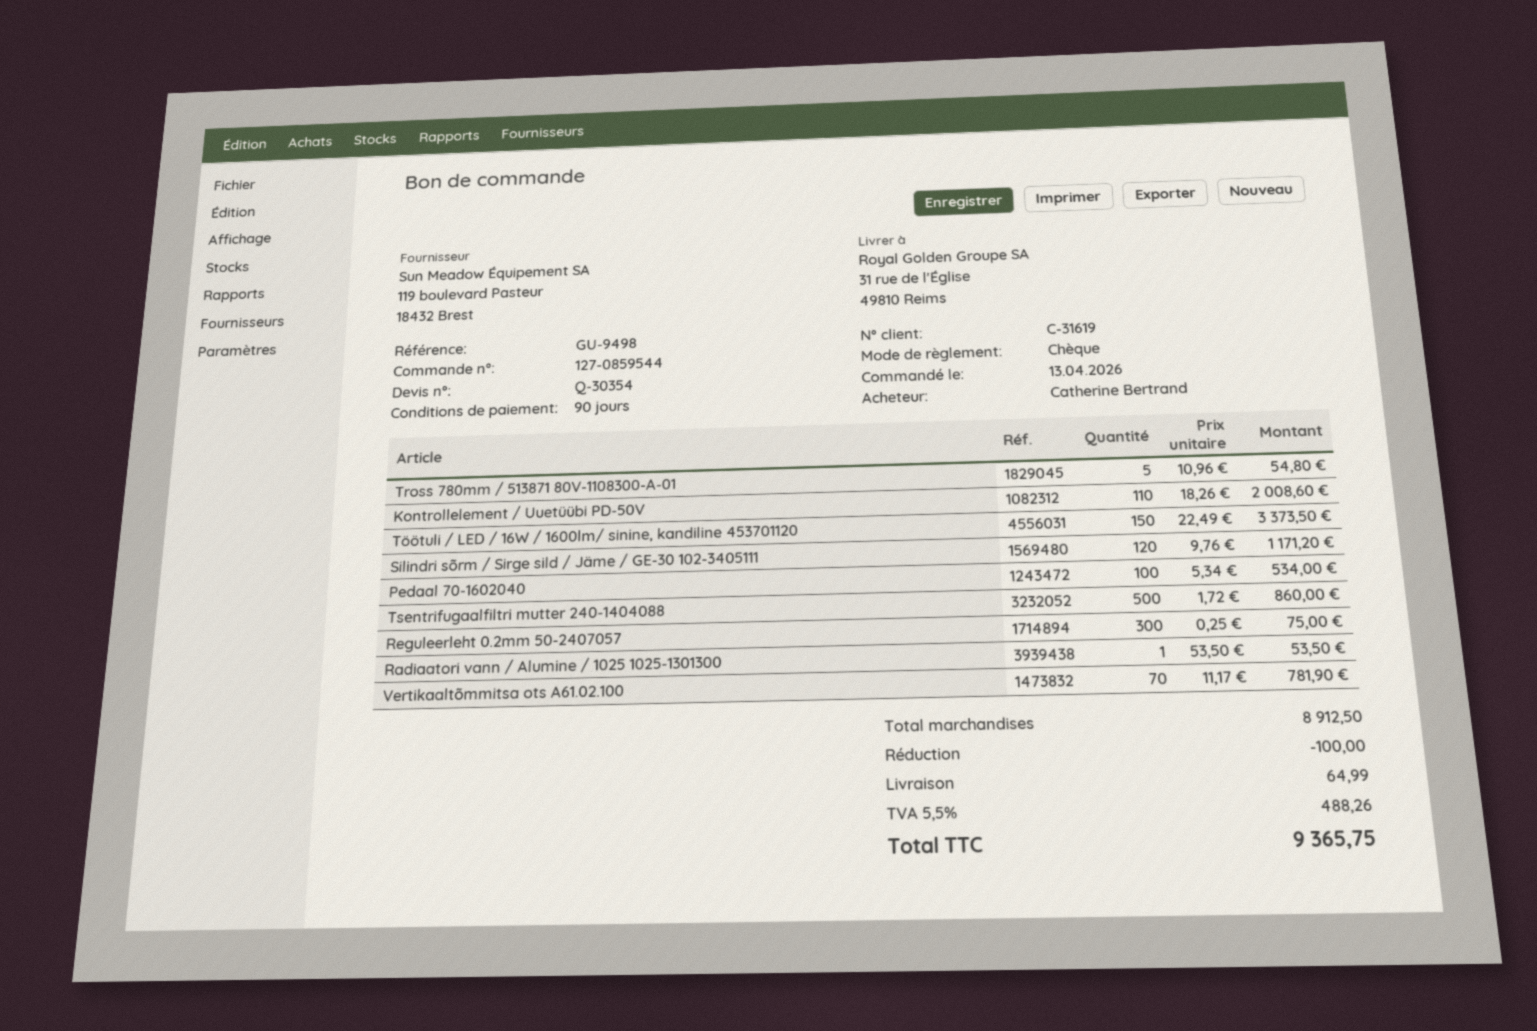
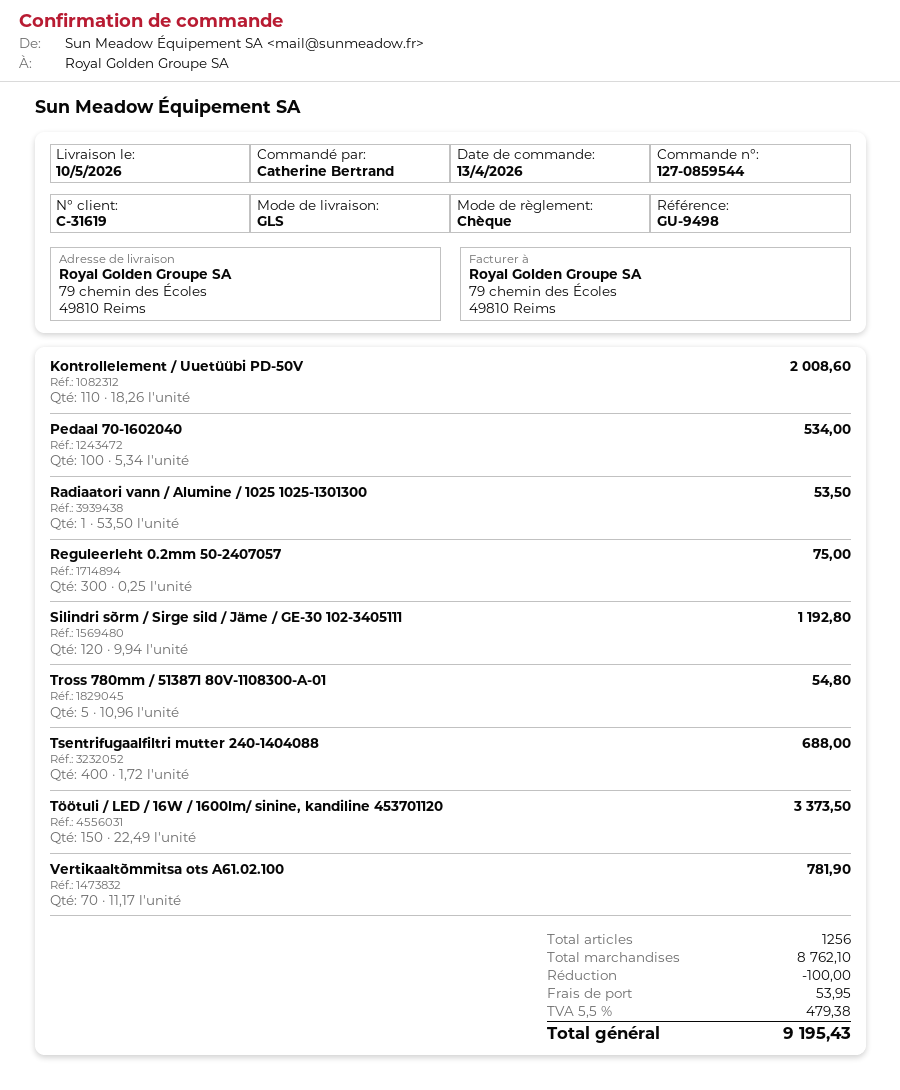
ship to: 31 rue de l'Église, 49810 Reims -> 79 chemin des Écoles, 49810 Reims
Silindri sõrm / Sirge sild / Jäme / GE-30 102-3405111: 120 x 9.76 = 1171.20 -> 120 x 9.94 = 1192.80
Tsentrifugaalfiltri mutter 240-1404088: 500 x 1.72 = 860.00 -> 400 x 1.72 = 688.00
subtotal: 8912.50 -> 8762.10
shipping: 64.99 -> 53.95
tax: 5.5% = 488.26 -> 5.5% = 479.38
total: 9365.75 -> 9195.43

